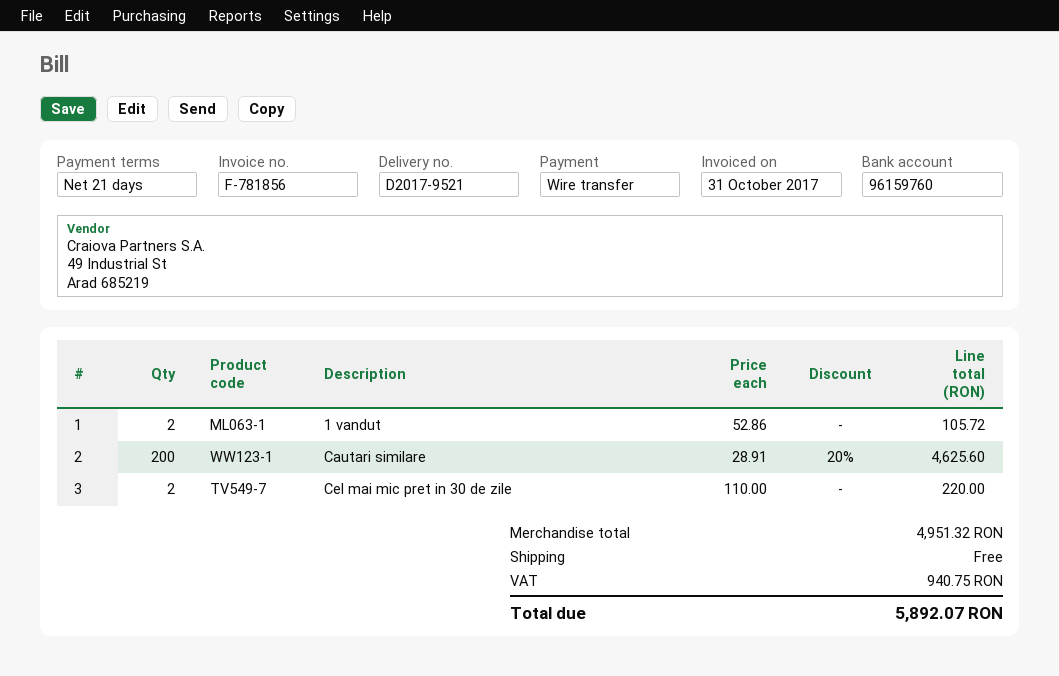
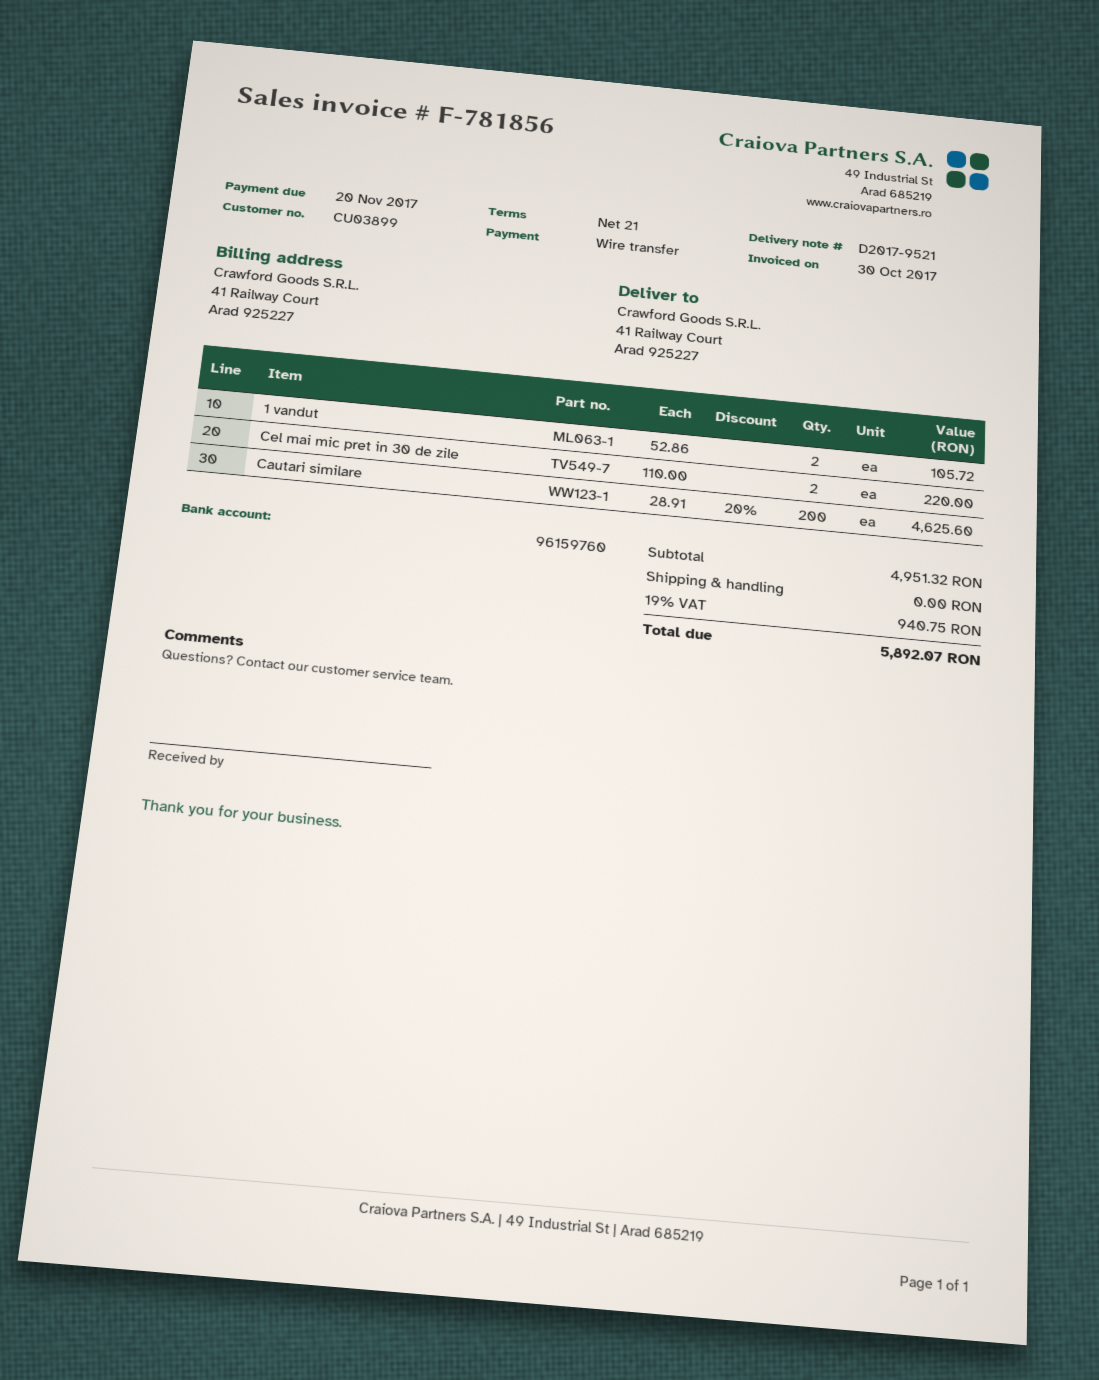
invoice date: 2017-10-31 -> 2017-10-30

